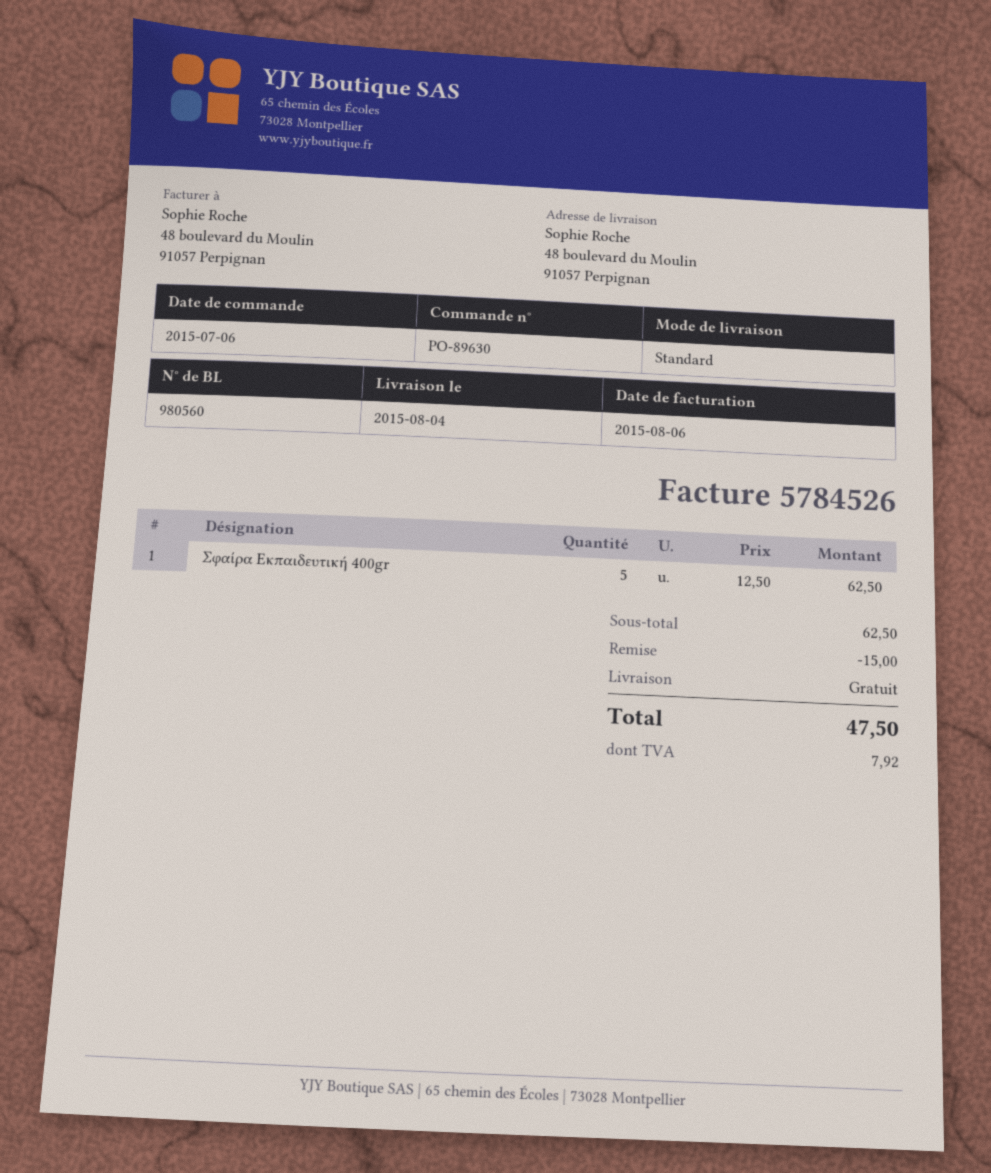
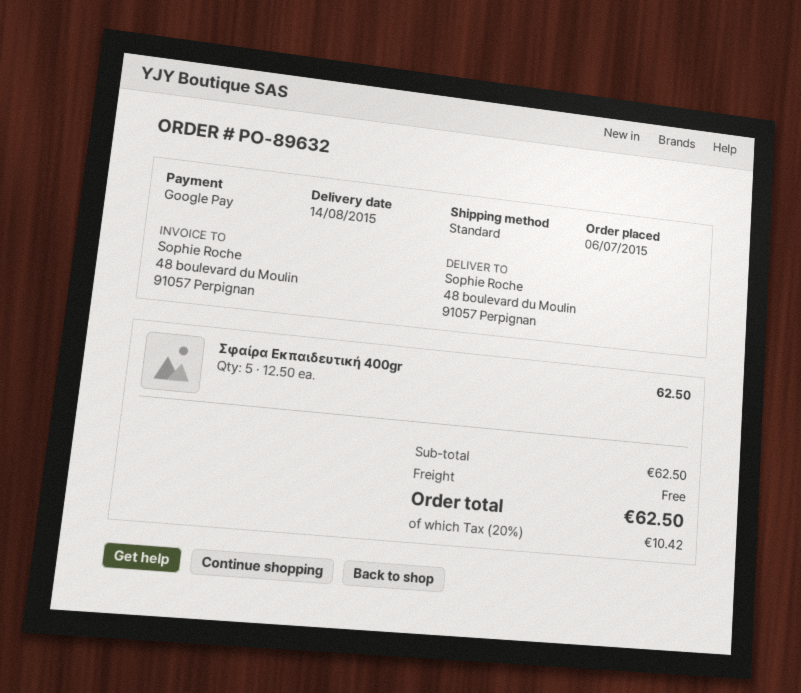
order number: PO-89630 -> PO-89632
delivery date: 2015-08-04 -> 2015-08-14
discount: 15.00 -> none
tax: 7.92 -> 10.42
total: 47.50 -> 62.50

